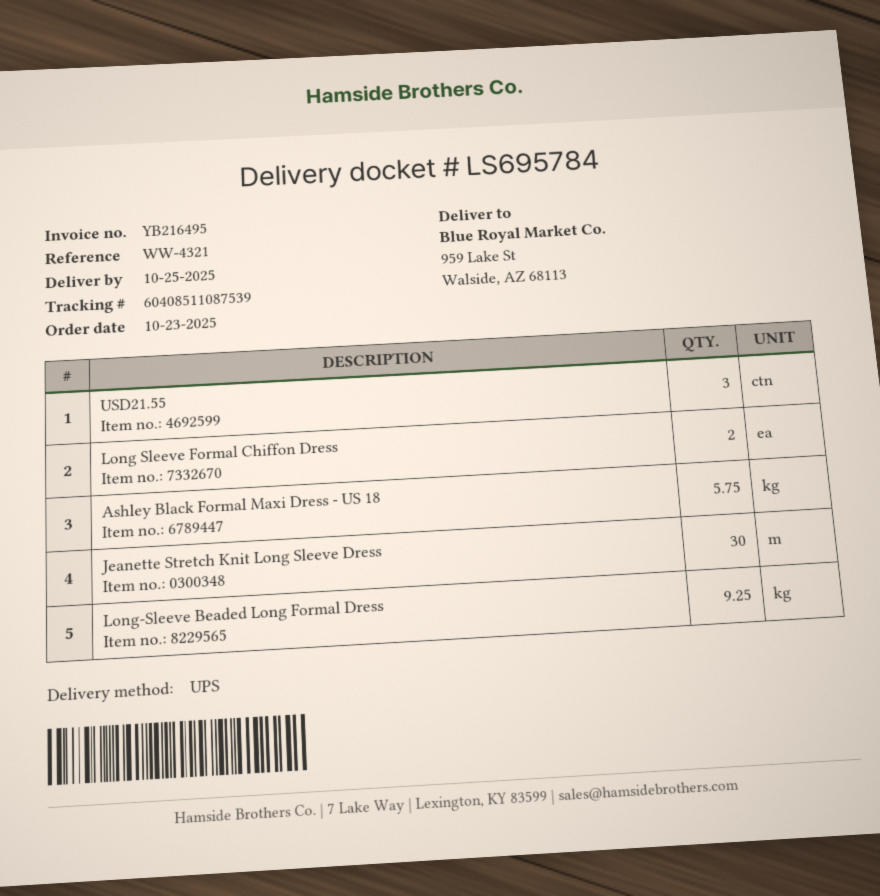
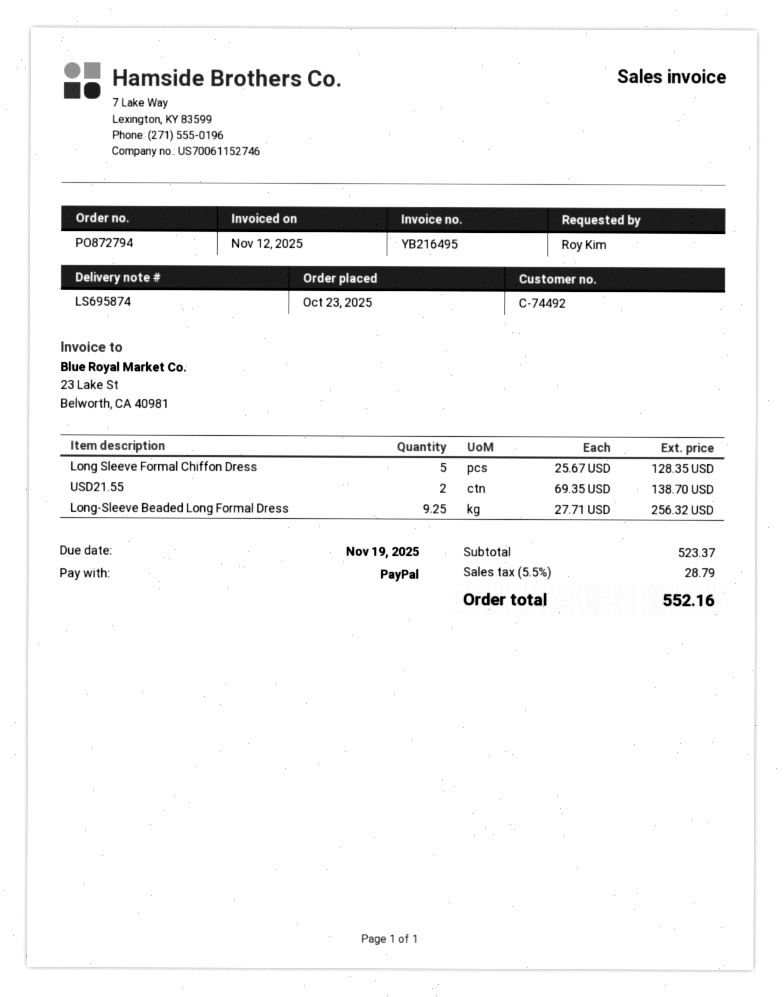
delivery note number: LS695784 -> LS695874
USD21.55: 3 -> 2
Long Sleeve Formal Chiffon Dress: 2 -> 5
Ashley Black Formal Maxi Dress - US 18: 5.75 -> none
Jeanette Stretch Knit Long Sleeve Dress: 30 -> none

